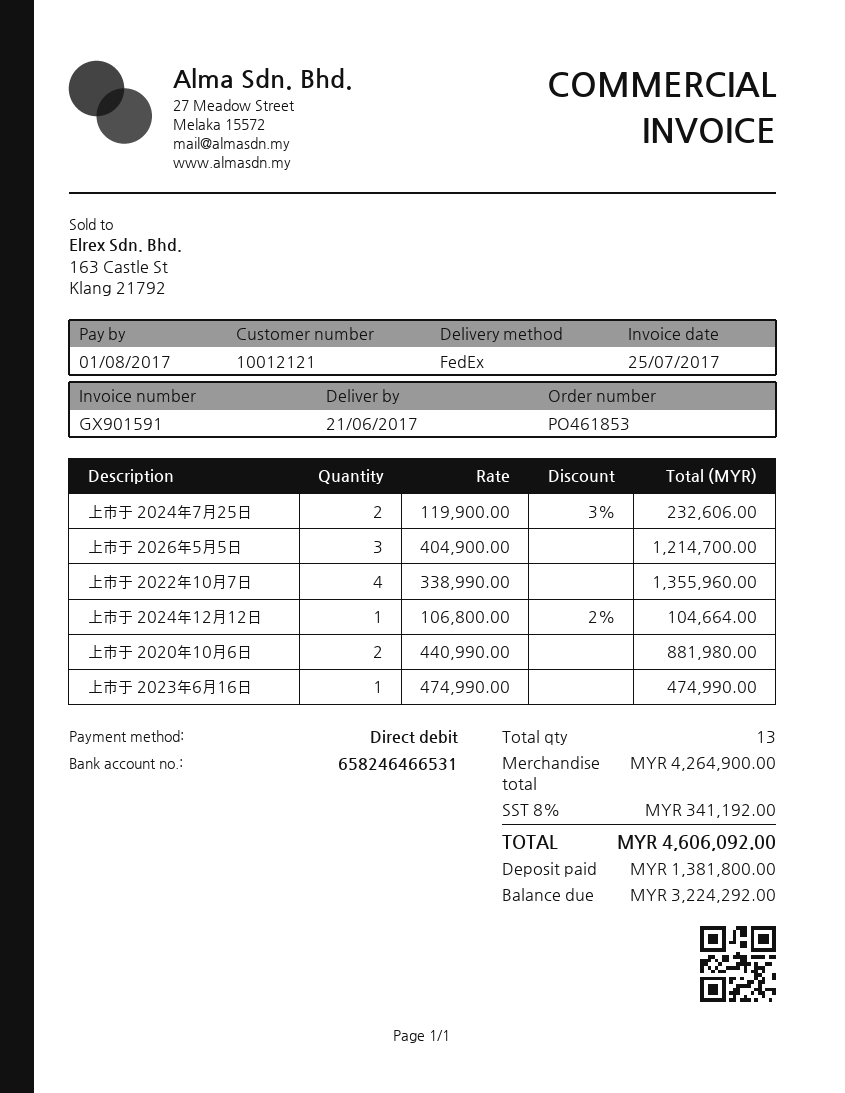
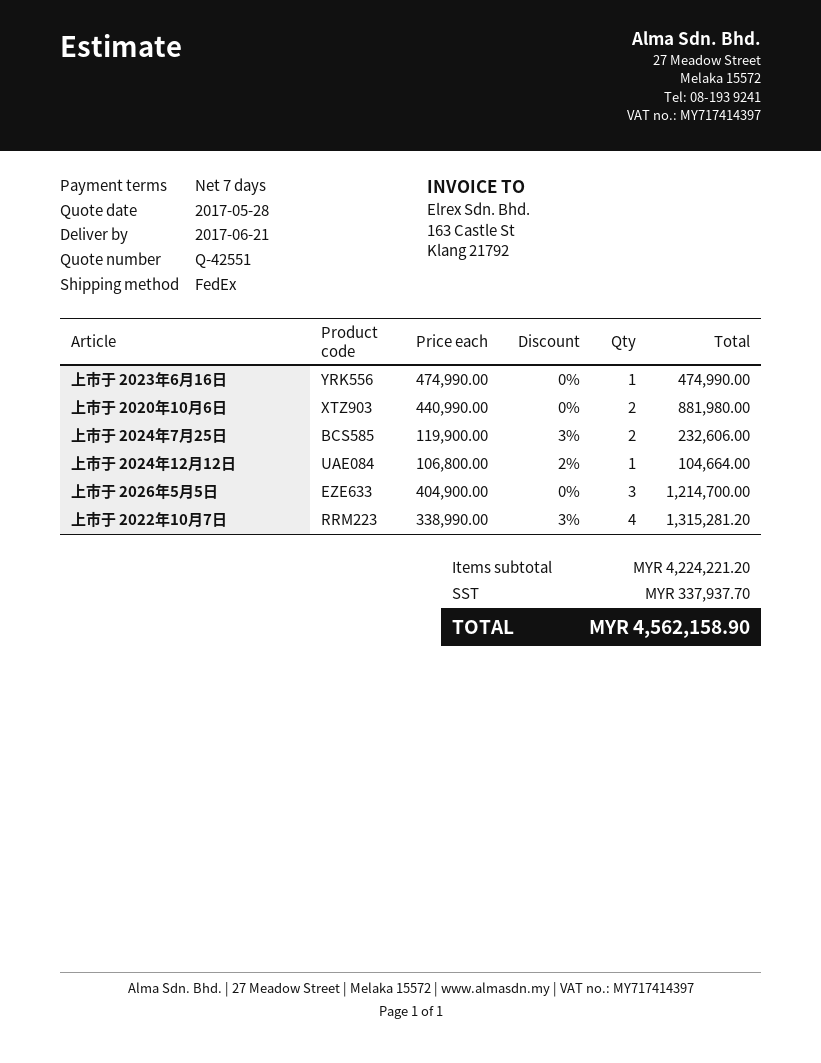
上市于 2022年10月7日: 4 x 338990.00 = 1355960.00 -> 4 x 338990.00 - 3% = 1315281.20
subtotal: 4264900.00 -> 4224221.20
tax: 341192.00 -> 337937.70
total: 4606092.00 -> 4562158.90

